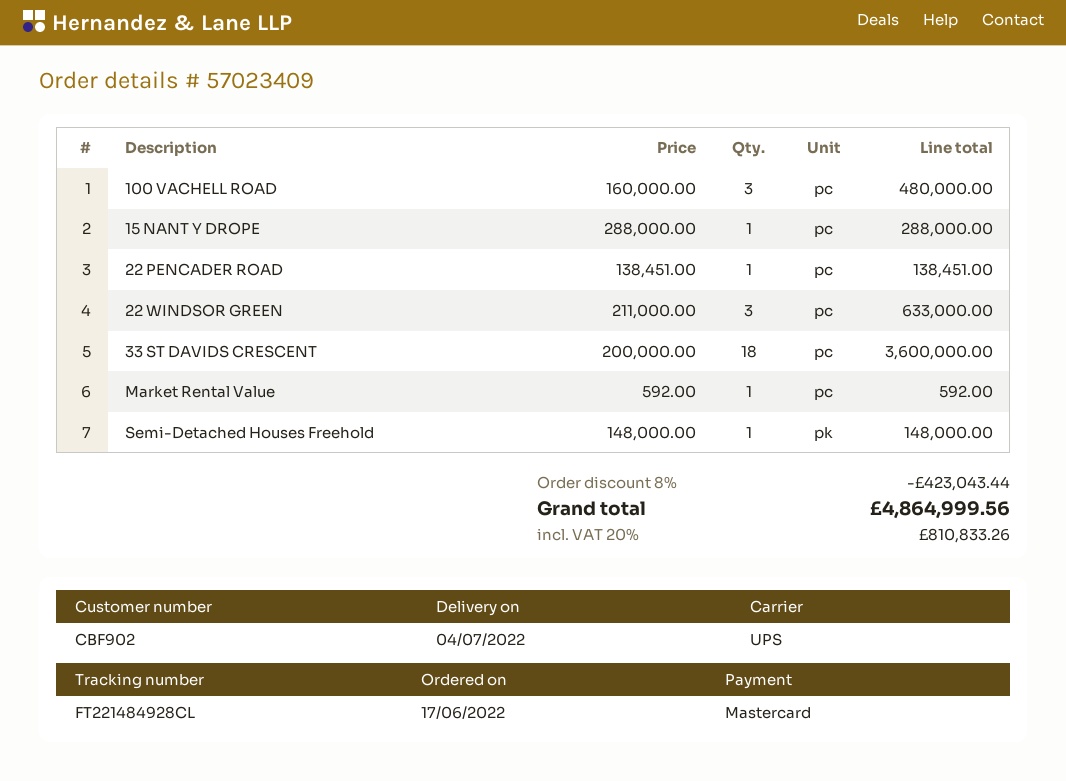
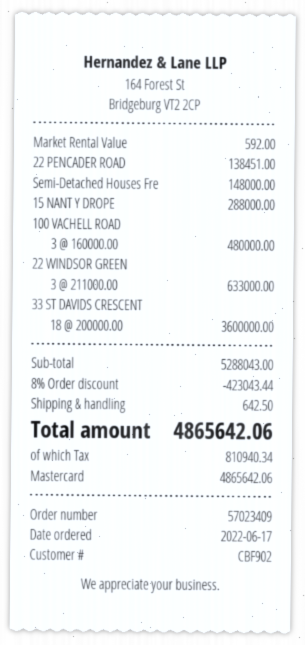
shipping: none -> 642.50
tax: 810833.26 -> 810940.34
total: 4864999.56 -> 4865642.06

